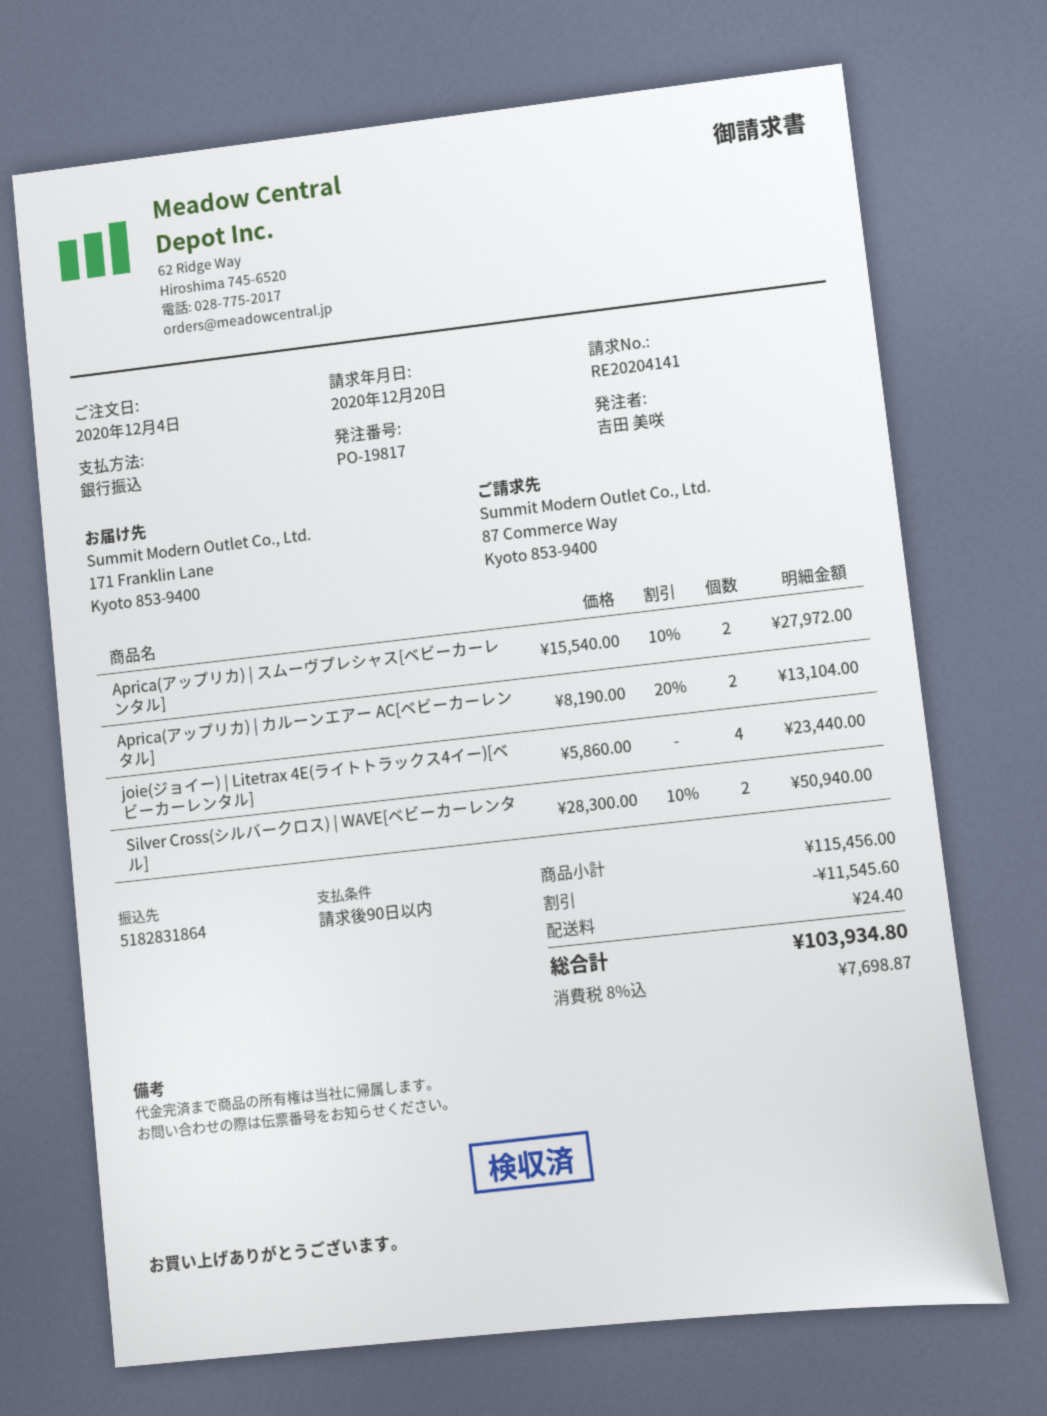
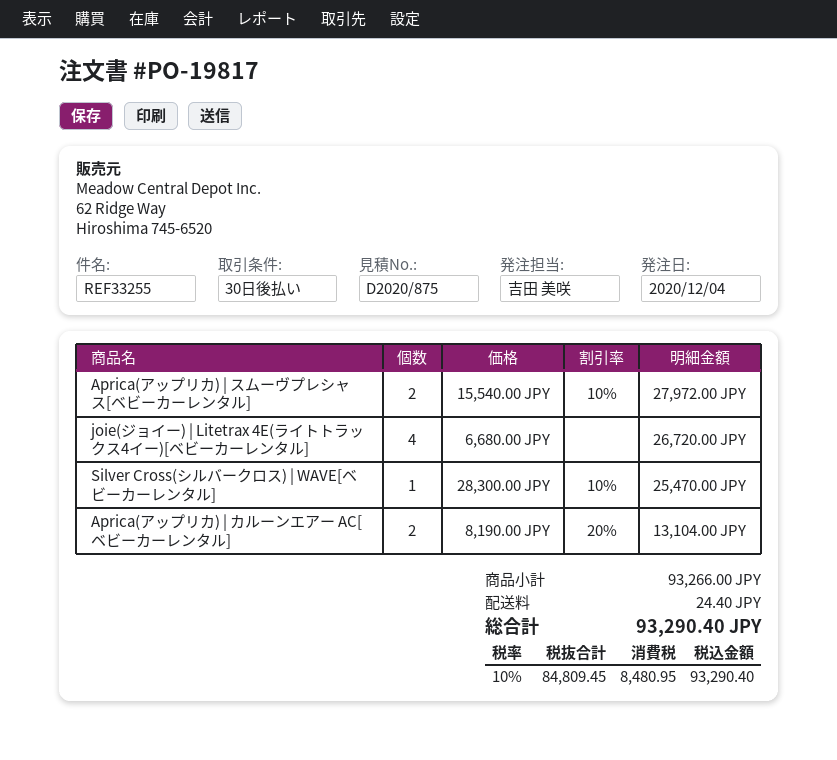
payment terms: 90 days -> 30 days
joie(ジョイー) | Litetrax 4E(ライトトラックス4イー)[ベビーカーレンタル]: 4 x 5860.00 = 23440.00 -> 4 x 6680.00 = 26720.00
Silver Cross(シルバークロス) | WAVE[ベビーカーレンタル]: 2 x 28300.00 - 10% = 50940.00 -> 1 x 28300.00 - 10% = 25470.00
subtotal: 115456.00 -> 93266.00
discount: 11545.60 -> none
tax: 8% = 7698.87 -> 10% = 8480.95
total: 103934.80 -> 93290.40

